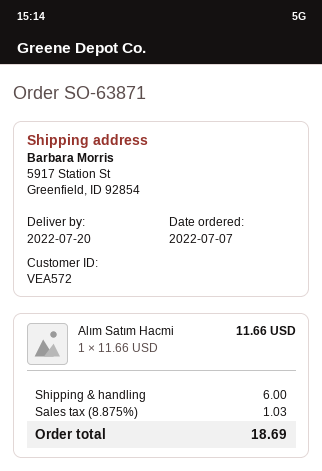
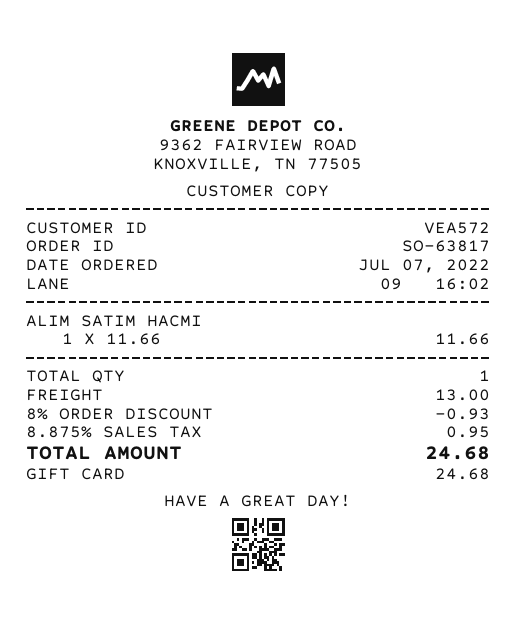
order number: SO-63871 -> SO-63817
discount: none -> 8% = 0.93
shipping: 6.00 -> 13.00
tax: 8.875% = 1.03 -> 8.875% = 0.95
total: 18.69 -> 24.68

